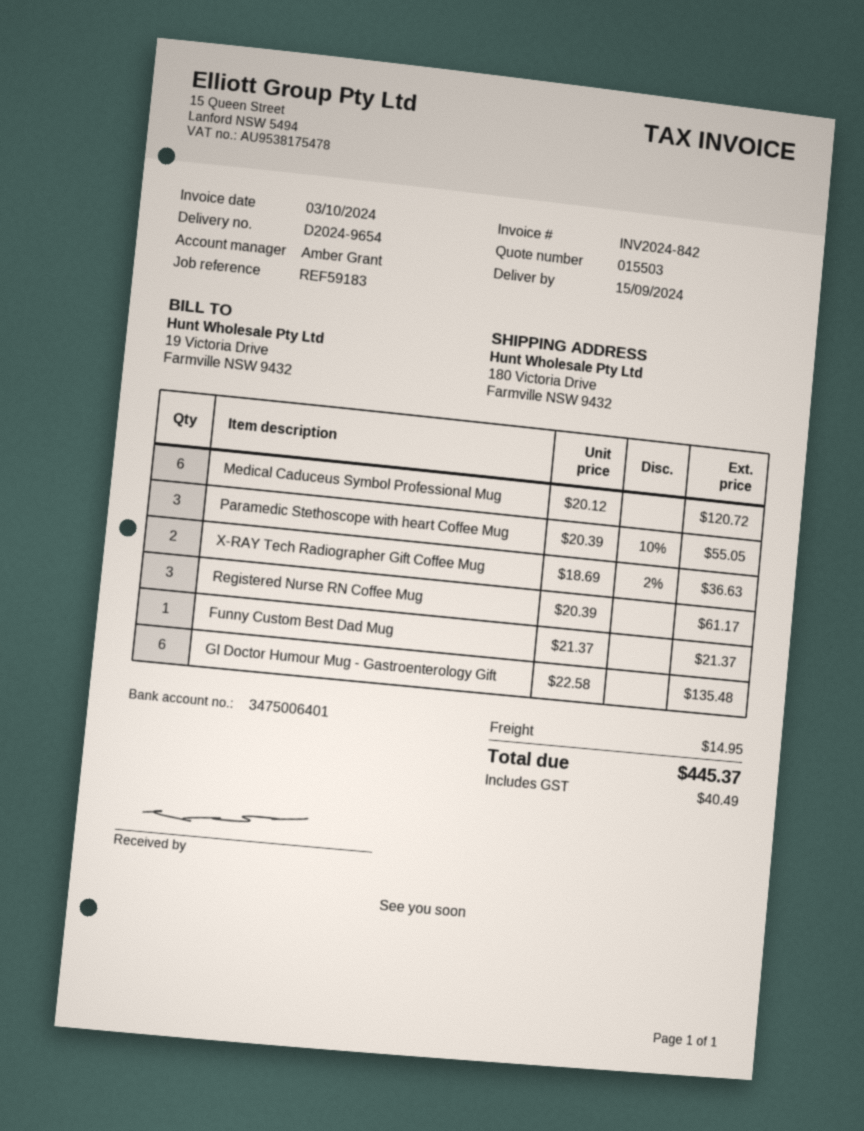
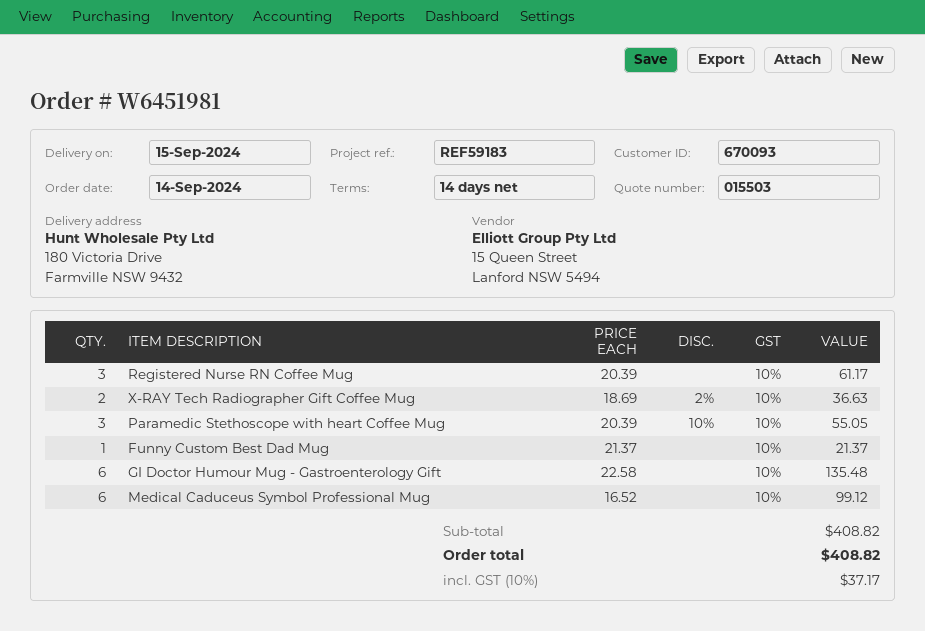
Medical Caduceus Symbol Professional Mug: 6 x 20.12 = 120.72 -> 6 x 16.52 = 99.12
shipping: 14.95 -> none
tax: 40.49 -> 37.17
total: 445.37 -> 408.82

